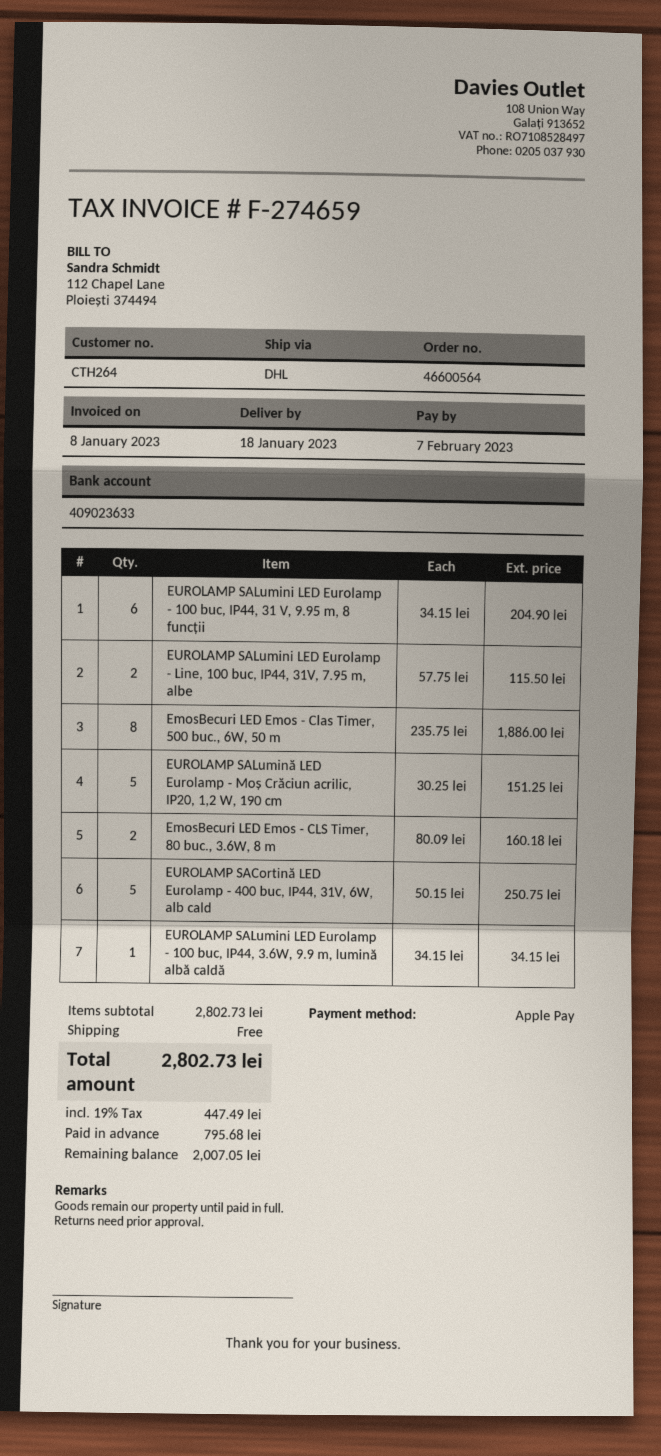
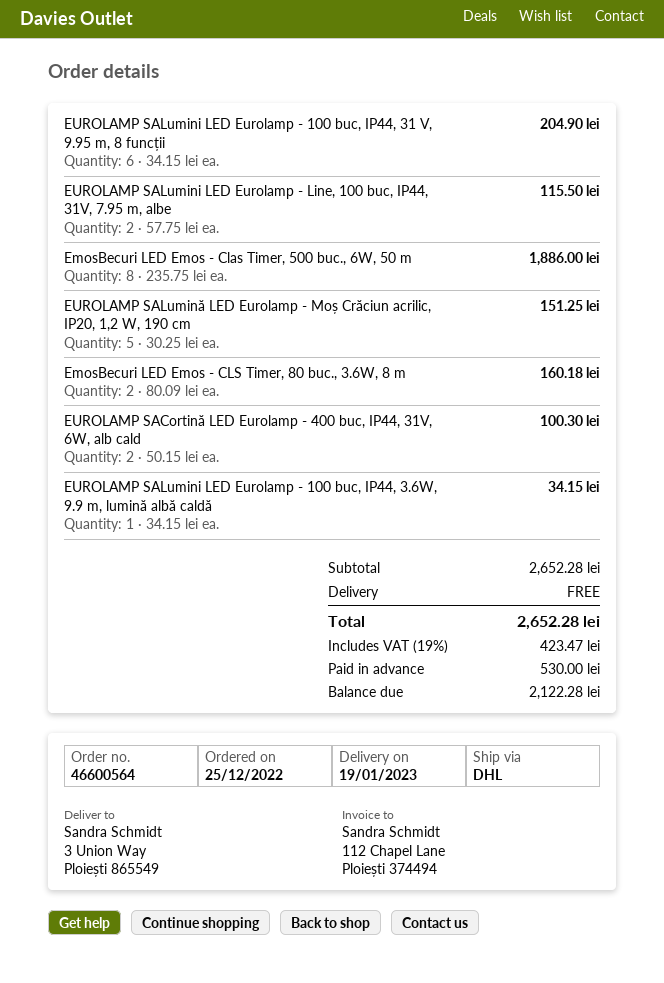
delivery date: 2023-01-18 -> 2023-01-19
EUROLAMP SACortină LED Eurolamp - 400 buc, IP44, 31V, 6W, alb cald: 5 x 50.15 = 250.75 -> 2 x 50.15 = 100.30
subtotal: 2802.73 -> 2652.28
tax: 19% = 447.49 -> 19% = 423.47
total: 2802.73 -> 2652.28
deposit: 795.68 -> 530.00
balance: 2007.05 -> 2122.28

